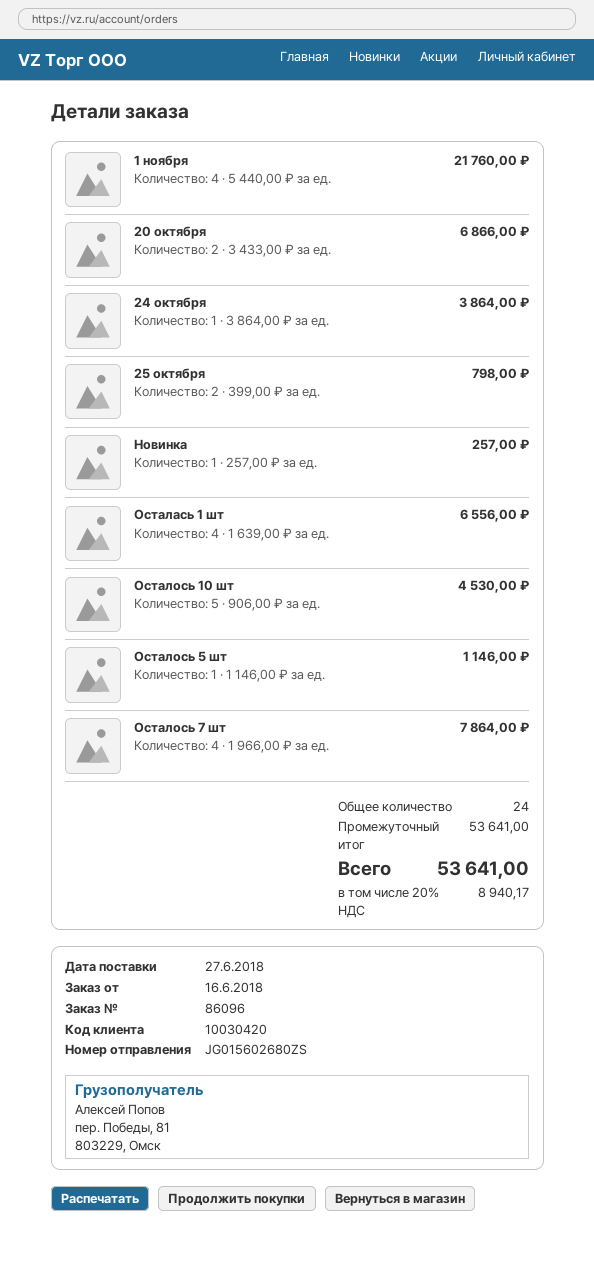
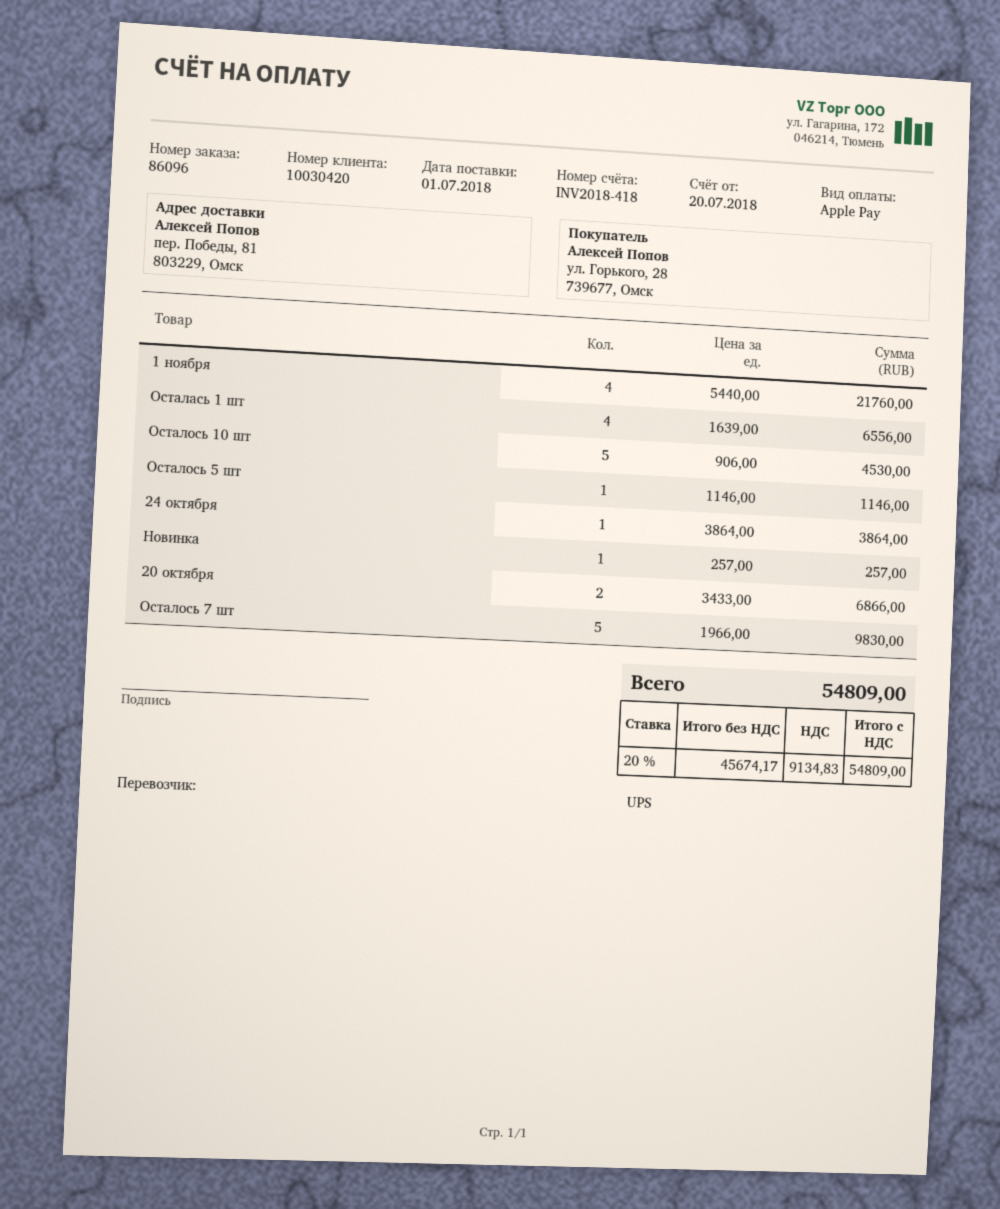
delivery date: 2018-06-27 -> 2018-07-01
25 октября: 2 x 399.00 = 798.00 -> none
Осталось 7 шт: 4 x 1966.00 = 7864.00 -> 5 x 1966.00 = 9830.00
tax: 20% = 8940.17 -> 20% = 9134.83
total: 53641.00 -> 54809.00

